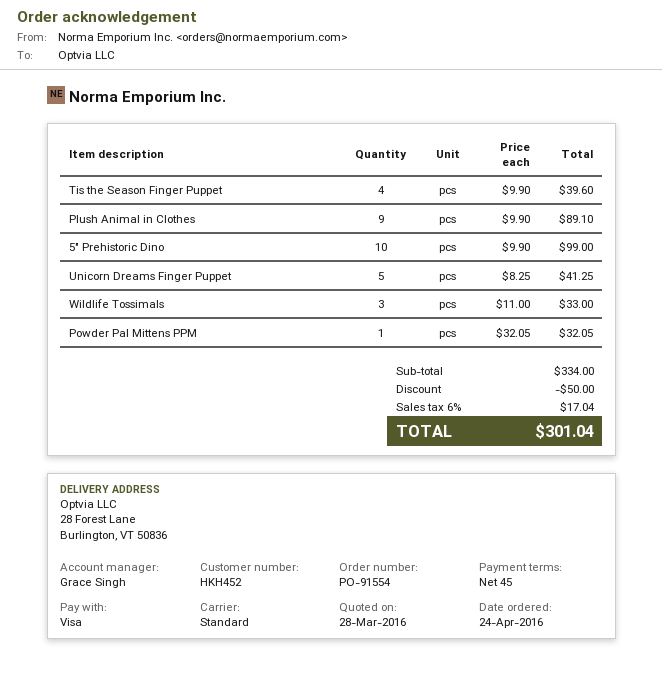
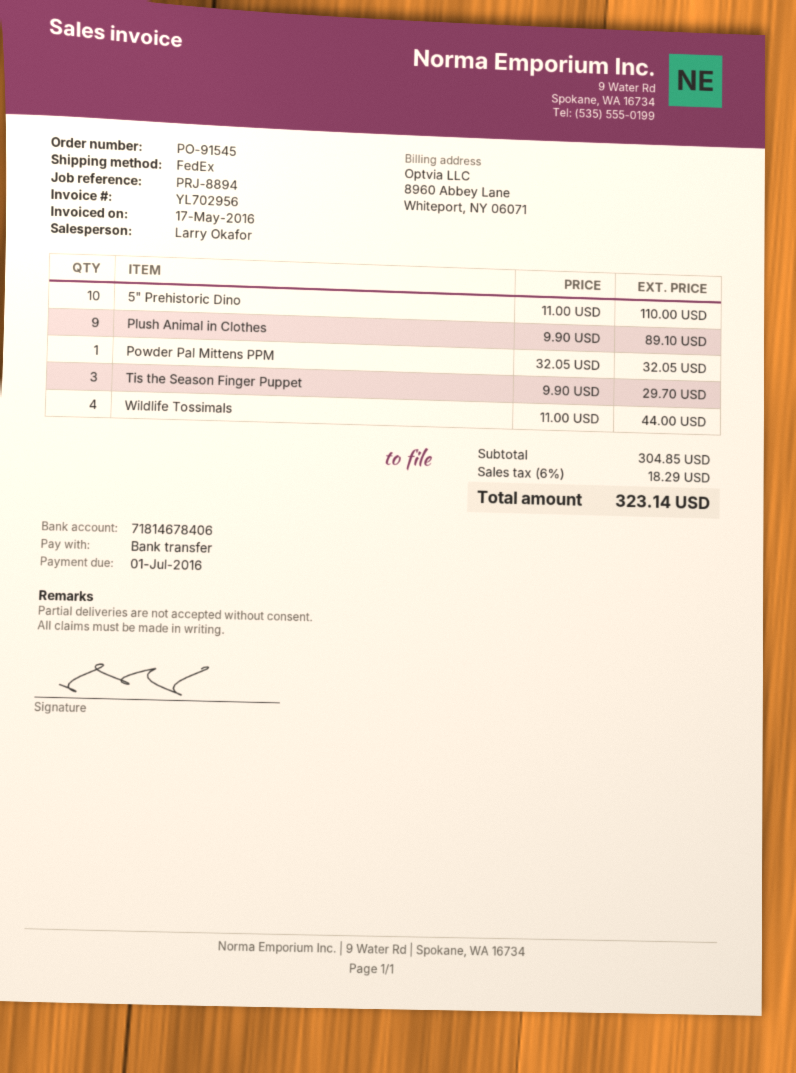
order number: PO-91554 -> PO-91545
sales rep: Grace Singh -> Larry Okafor
payment method: Visa -> bank transfer
shipping method: standard -> FedEx
Tis the Season Finger Puppet: 4 x 9.90 = 39.60 -> 3 x 9.90 = 29.70
5" Prehistoric Dino: 10 x 9.90 = 99.00 -> 10 x 11.00 = 110.00
Unicorn Dreams Finger Puppet: 5 x 8.25 = 41.25 -> none
Wildlife Tossimals: 3 x 11.00 = 33.00 -> 4 x 11.00 = 44.00
subtotal: 334.00 -> 304.85
discount: 50.00 -> none
tax: 6% = 17.04 -> 6% = 18.29
total: 301.04 -> 323.14

